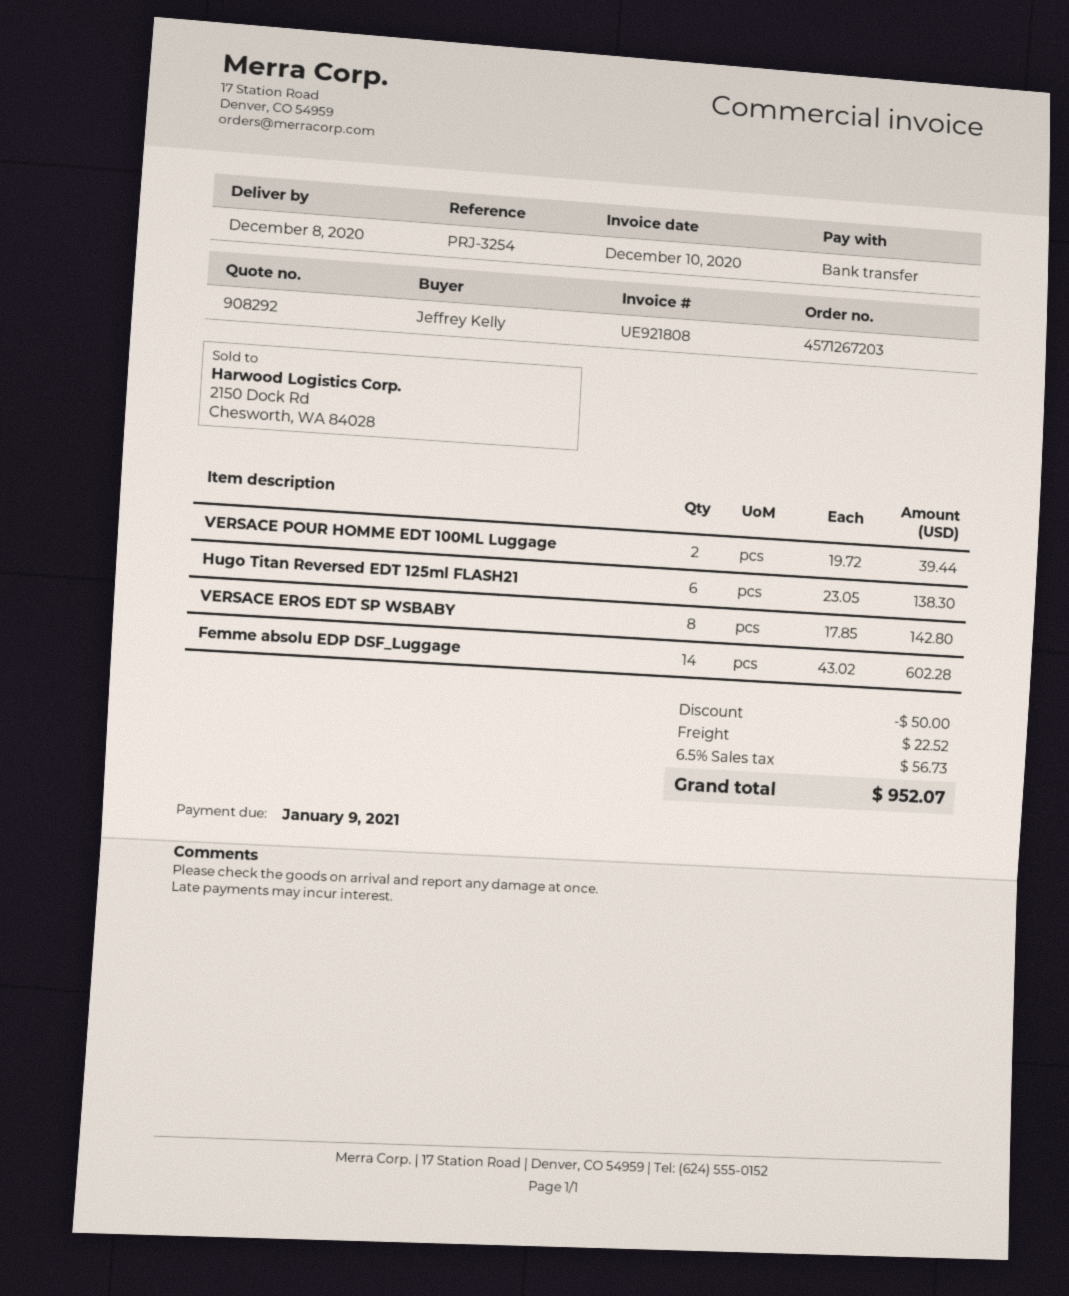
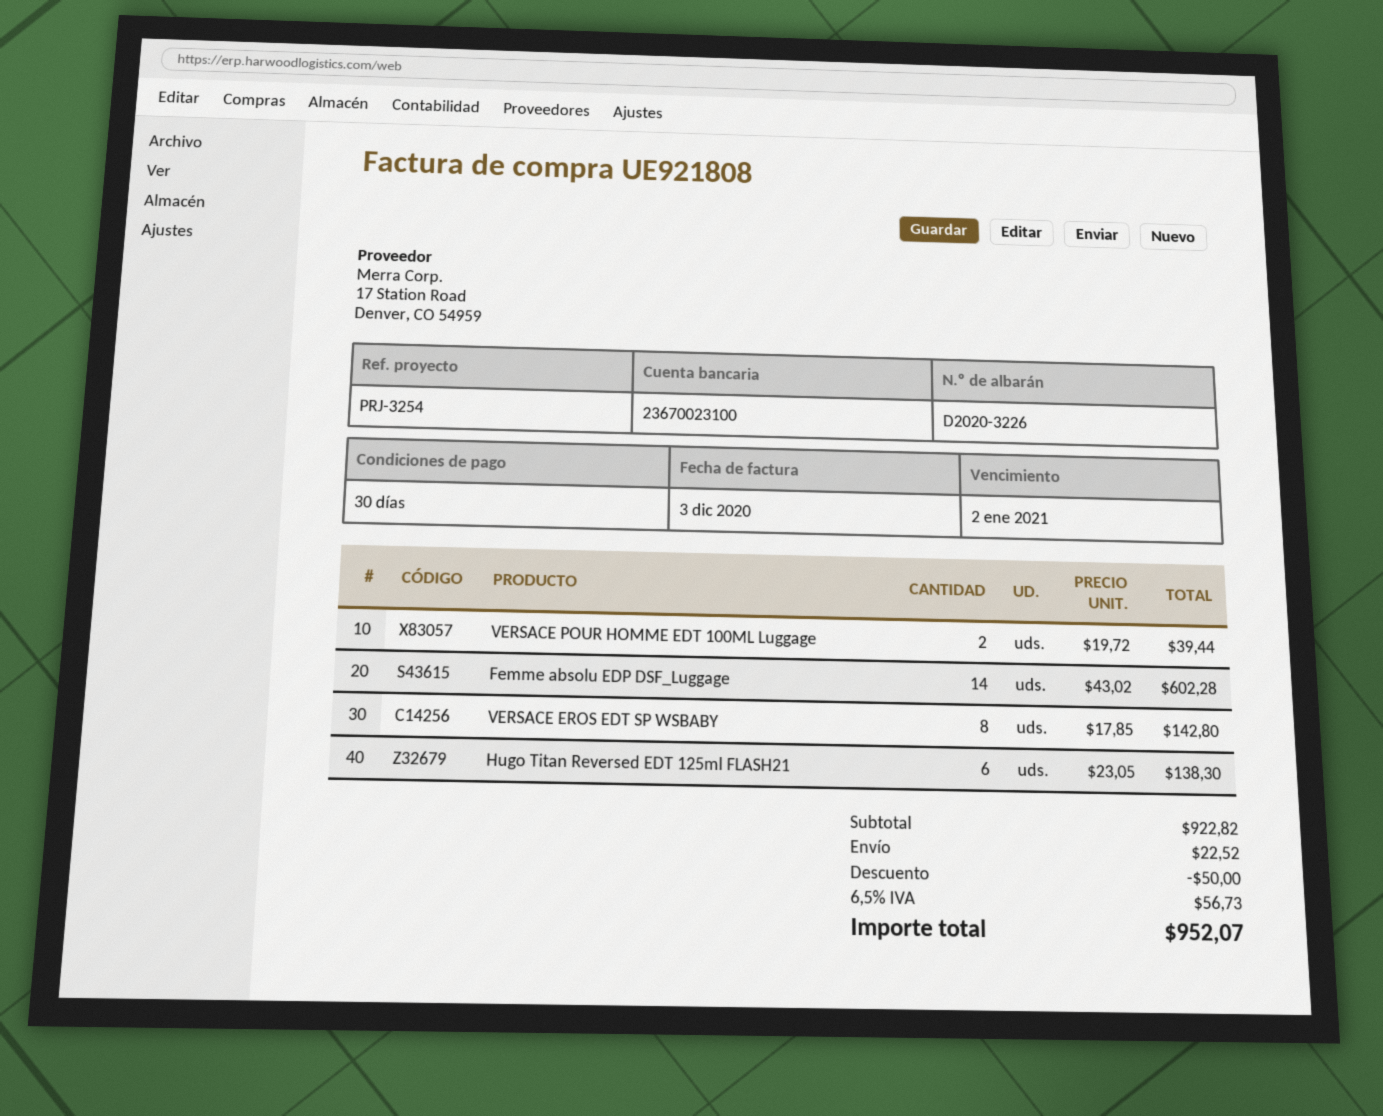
invoice date: 2020-12-10 -> 2020-12-03
due date: 2021-01-09 -> 2021-01-02

